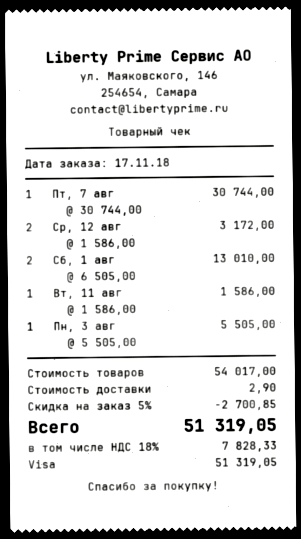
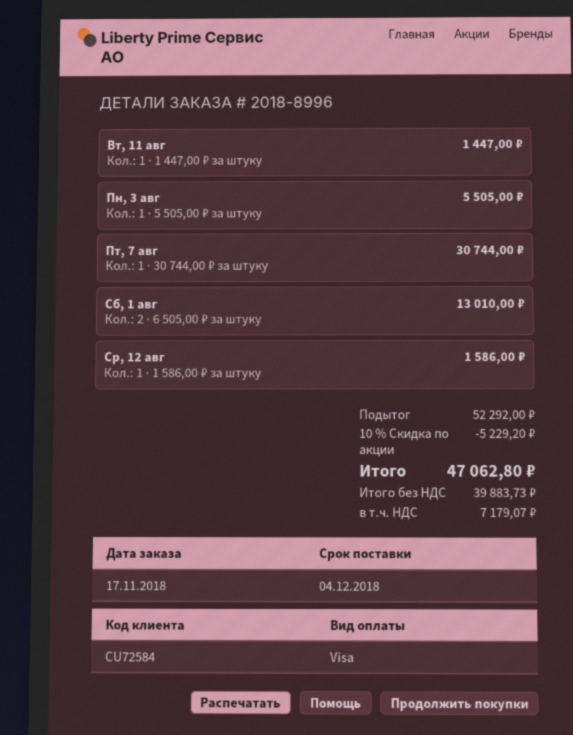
Ср, 12 авг: 2 x 1586.00 = 3172.00 -> 1 x 1586.00 = 1586.00
Вт, 11 авг: 1 x 1586.00 = 1586.00 -> 1 x 1447.00 = 1447.00
subtotal: 54017.00 -> 52292.00
discount: 5% = 2700.85 -> 10% = 5229.20
shipping: 2.90 -> none
tax: 7828.33 -> 7179.07
total: 51319.05 -> 47062.80

